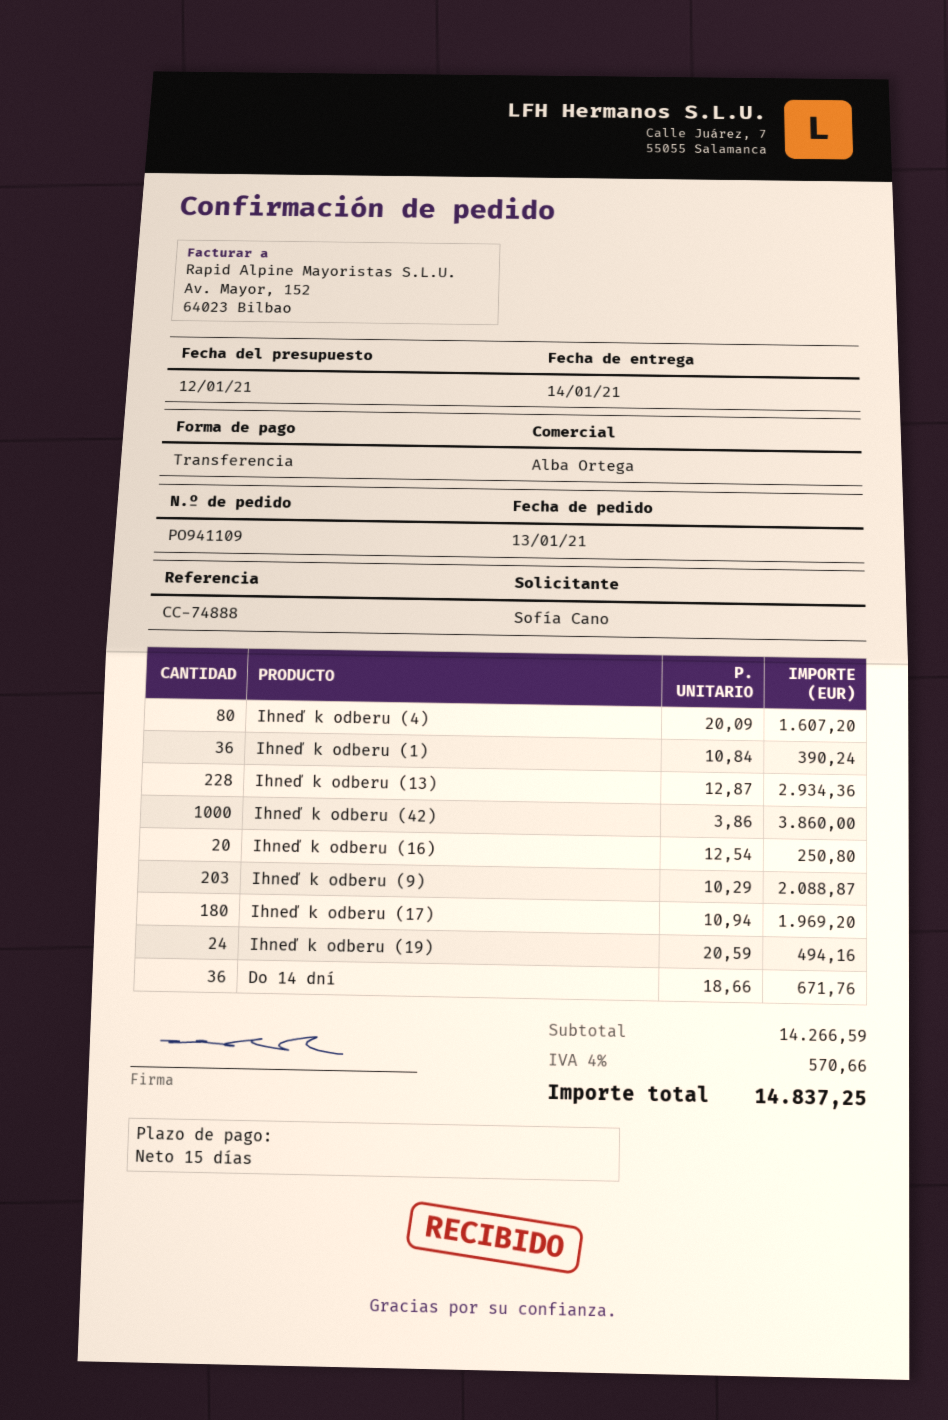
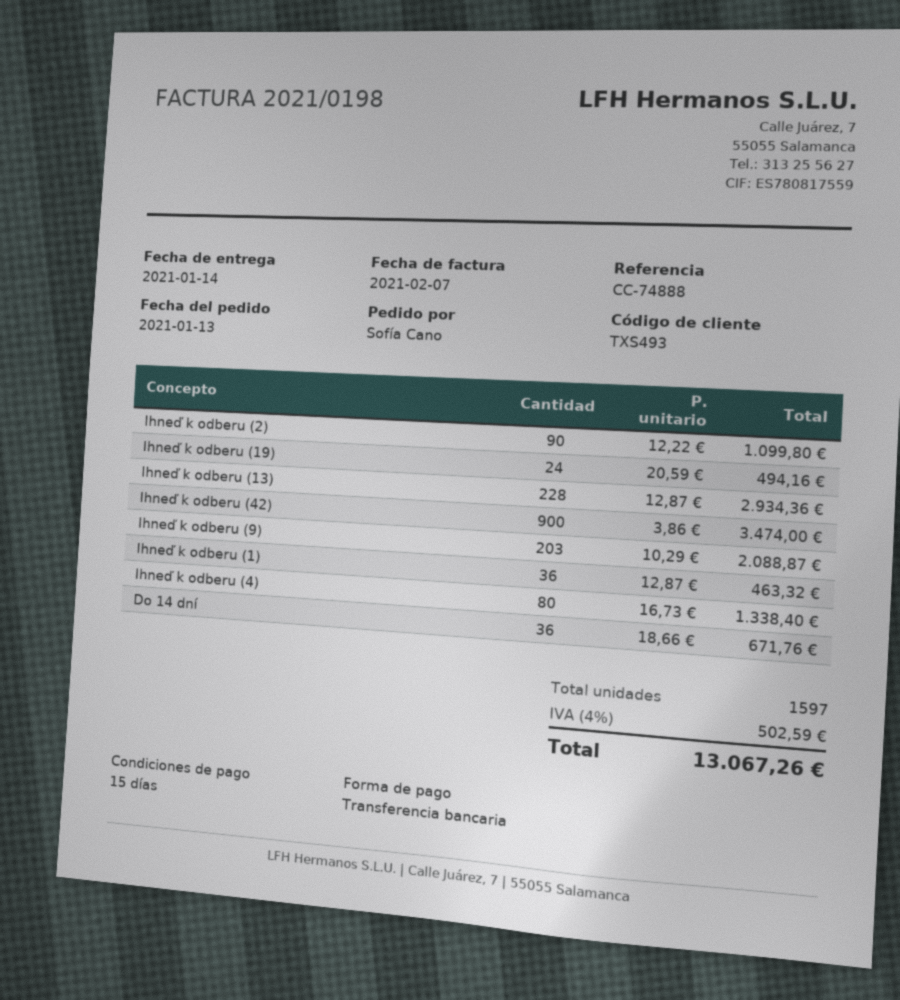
Ihneď k odberu (4): 80 x 20.09 = 1607.20 -> 80 x 16.73 = 1338.40
Ihneď k odberu (1): 36 x 10.84 = 390.24 -> 36 x 12.87 = 463.32
Ihneď k odberu (42): 1000 x 3.86 = 3860.00 -> 900 x 3.86 = 3474.00
Ihneď k odberu (16): 20 x 12.54 = 250.80 -> none
Ihneď k odberu (17): 180 x 10.94 = 1969.20 -> none
Ihneď k odberu (2): none -> 90 x 12.22 = 1099.80
tax: 4% = 570.66 -> 4% = 502.59
total: 14837.25 -> 13067.26

